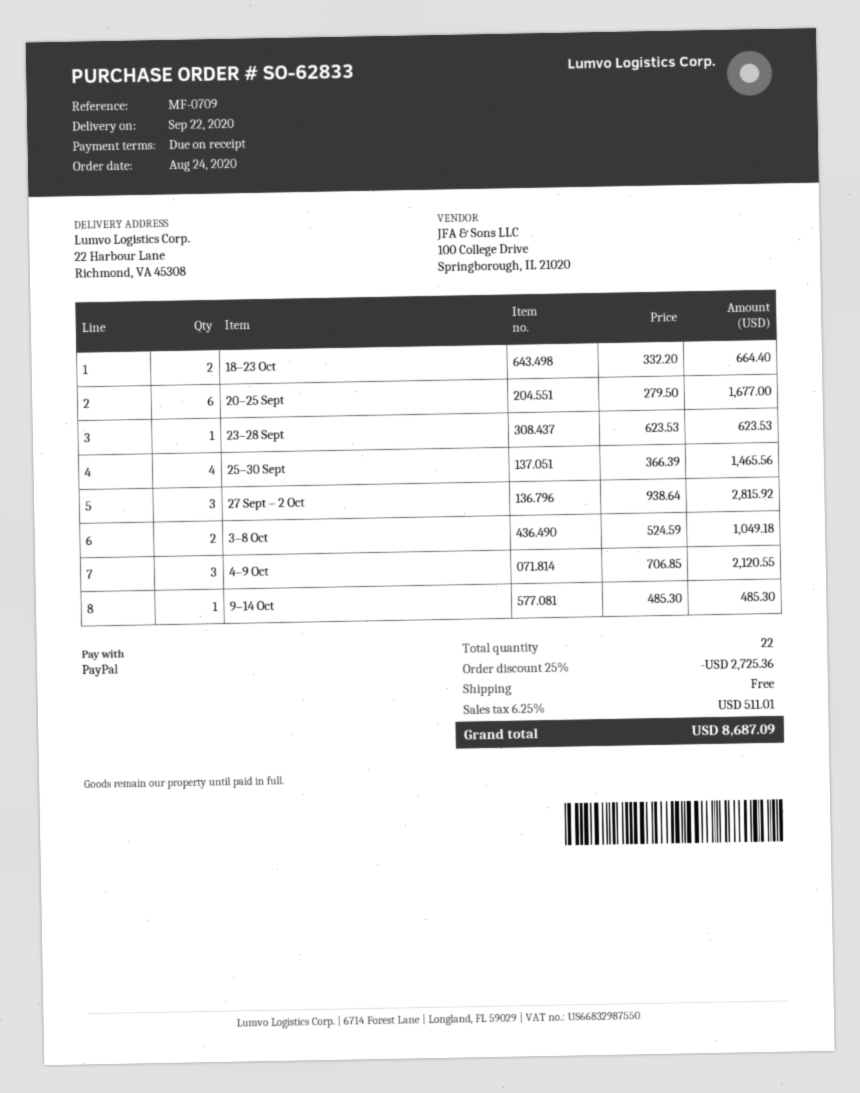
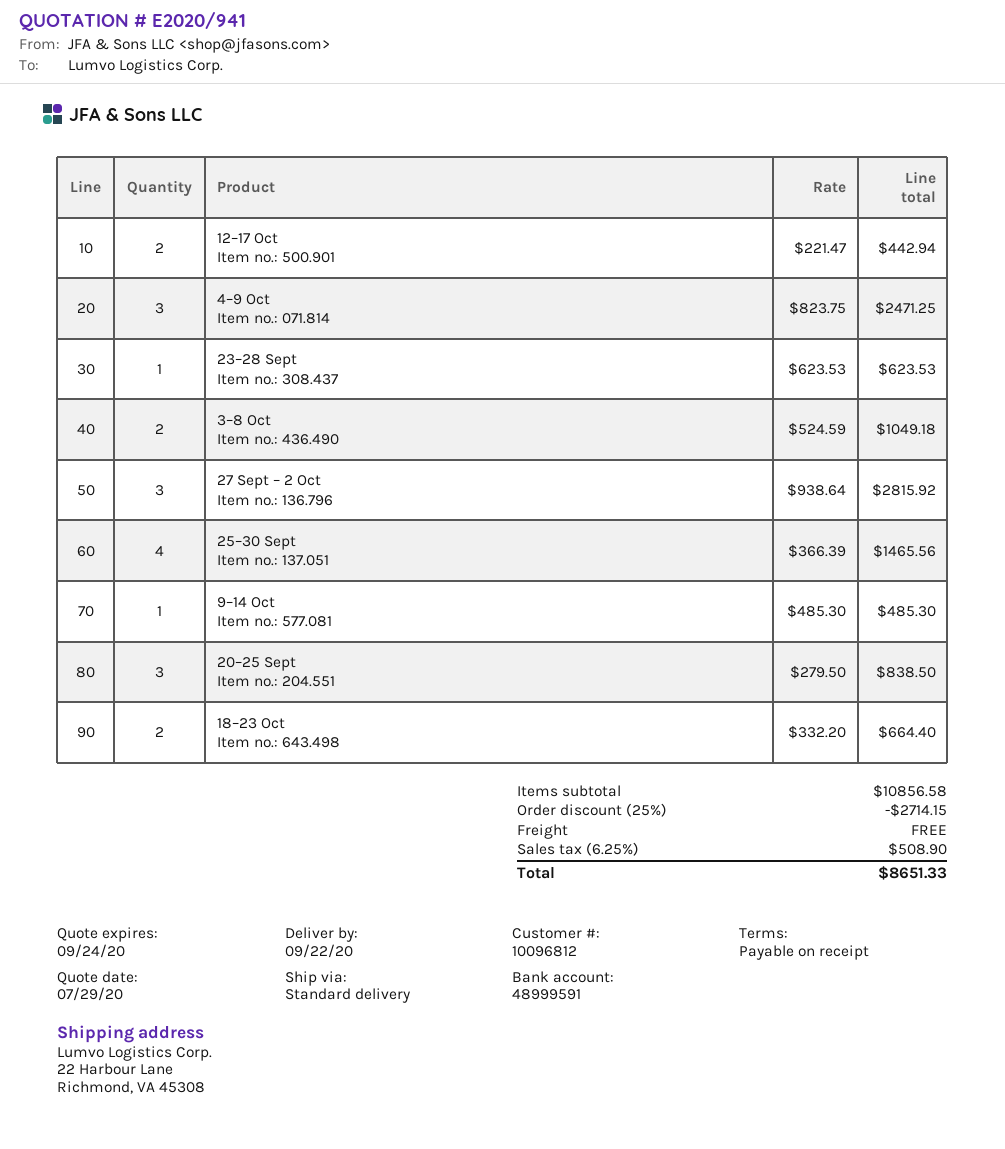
20–25 Sept: 6 x 279.50 = 1677.00 -> 3 x 279.50 = 838.50
4–9 Oct: 3 x 706.85 = 2120.55 -> 3 x 823.75 = 2471.25
12–17 Oct: none -> 2 x 221.47 = 442.94
discount: 25% = 2725.36 -> 25% = 2714.15
tax: 6.25% = 511.01 -> 6.25% = 508.90
total: 8687.09 -> 8651.33

